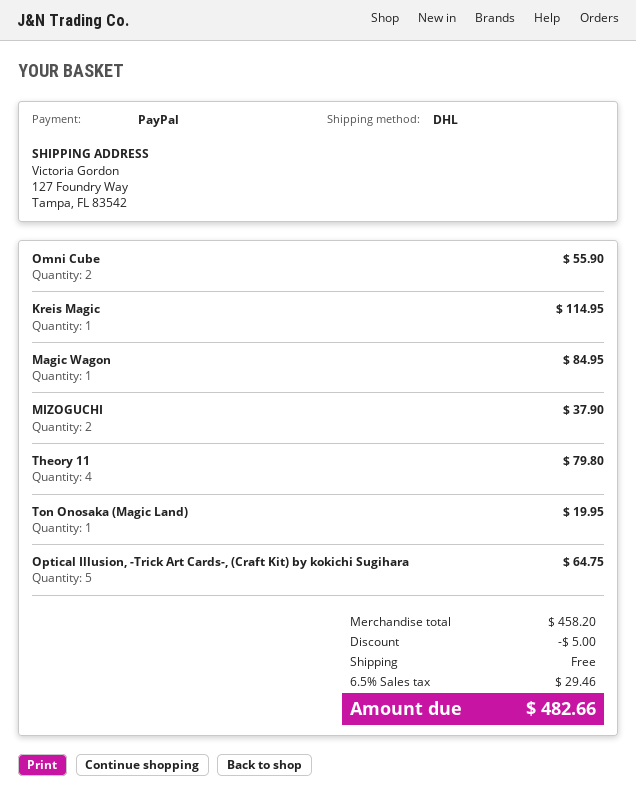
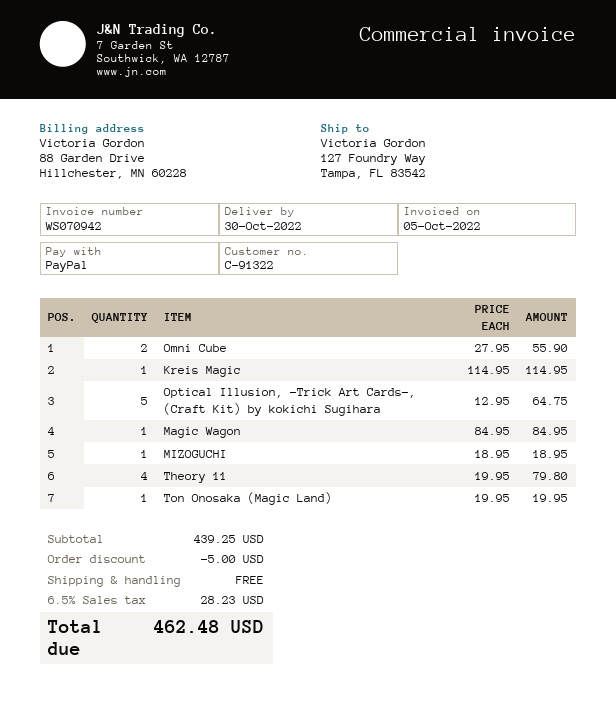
MIZOGUCHI: 2 for 37.90 -> 1 for 18.95
subtotal: 458.20 -> 439.25
tax: 6.5% = 29.46 -> 6.5% = 28.23
total: 482.66 -> 462.48

